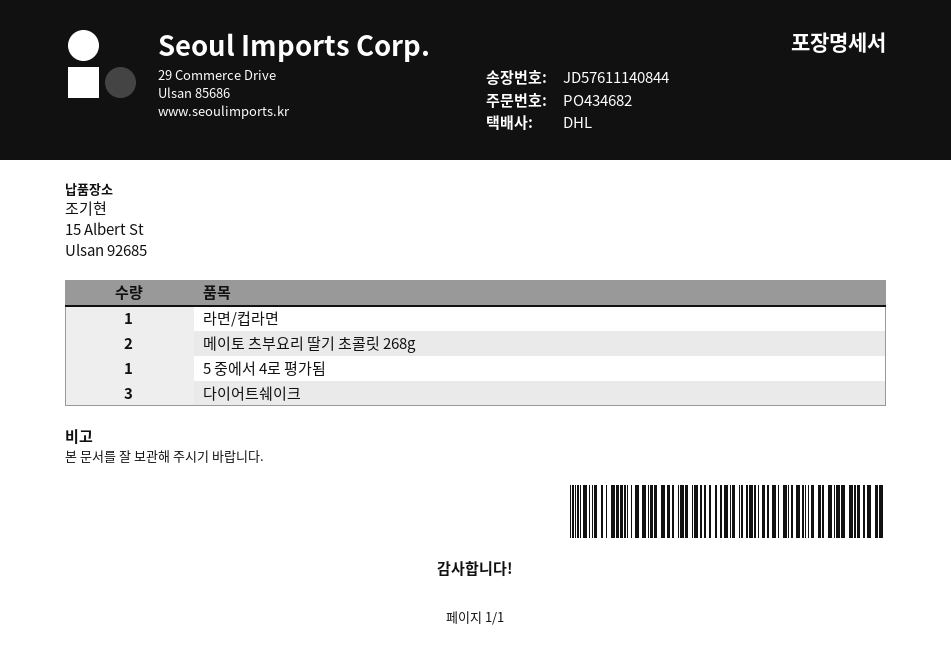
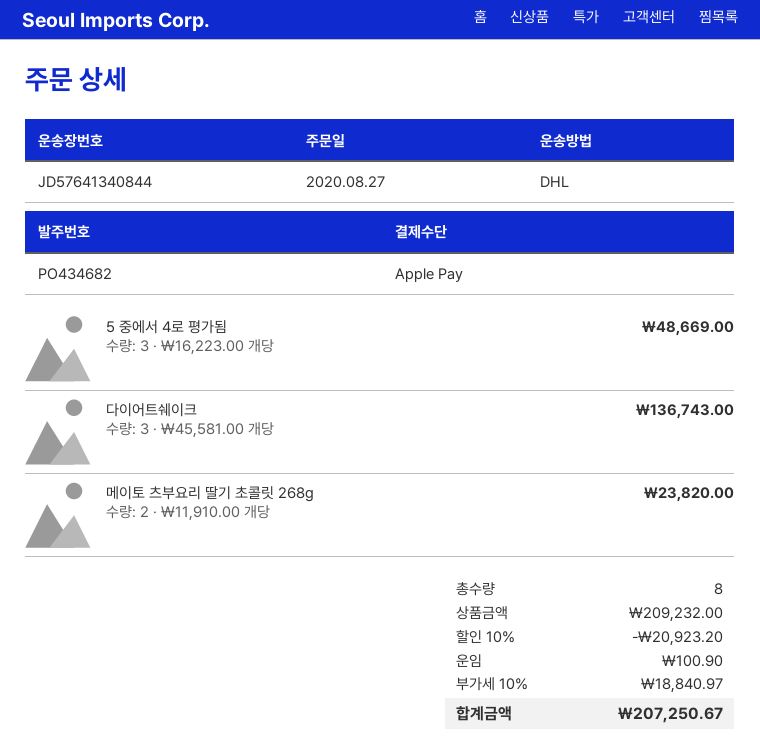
tracking number: JD57611140844 -> JD57641340844
라면/컵라면: 1 -> none
5 중에서 4로 평가됨: 1 -> 3

